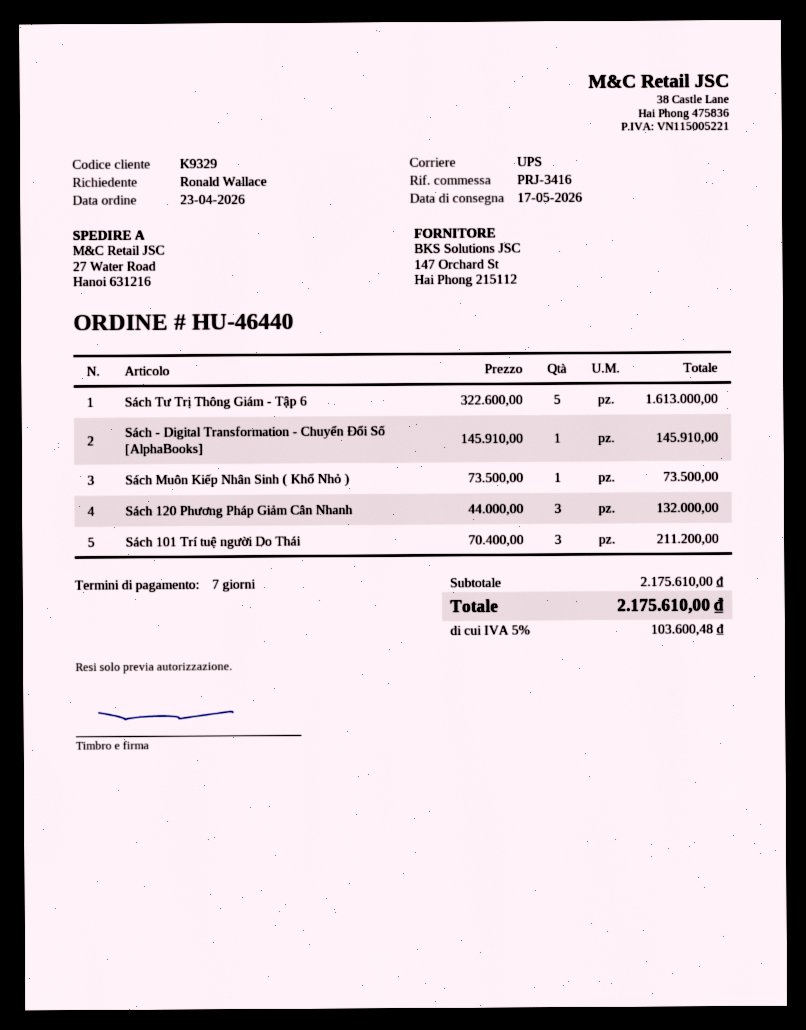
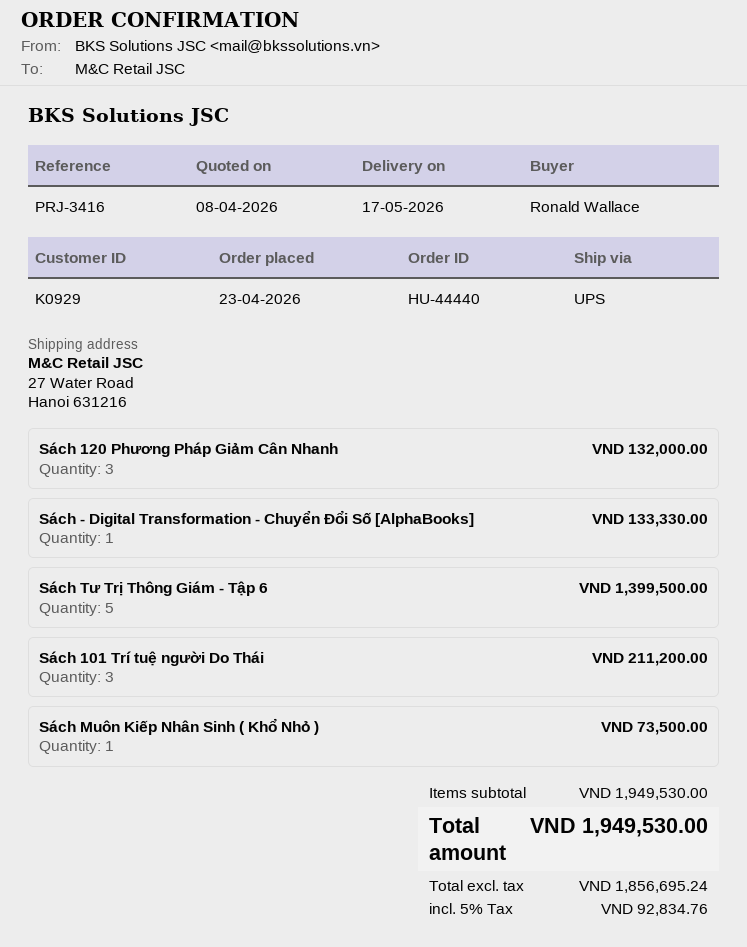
order number: HU-46440 -> HU-44440
customer number: K9329 -> K0929
Sách Tư Trị Thông Giám - Tập 6: 5 for 1613000.00 -> 5 for 1399500.00
Sách - Digital Transformation - Chuyển Đổi Số [AlphaBooks]: 1 for 145910.00 -> 1 for 133330.00
subtotal: 2175610.00 -> 1949530.00
tax: 5% = 103600.48 -> 5% = 92834.76
total: 2175610.00 -> 1949530.00

